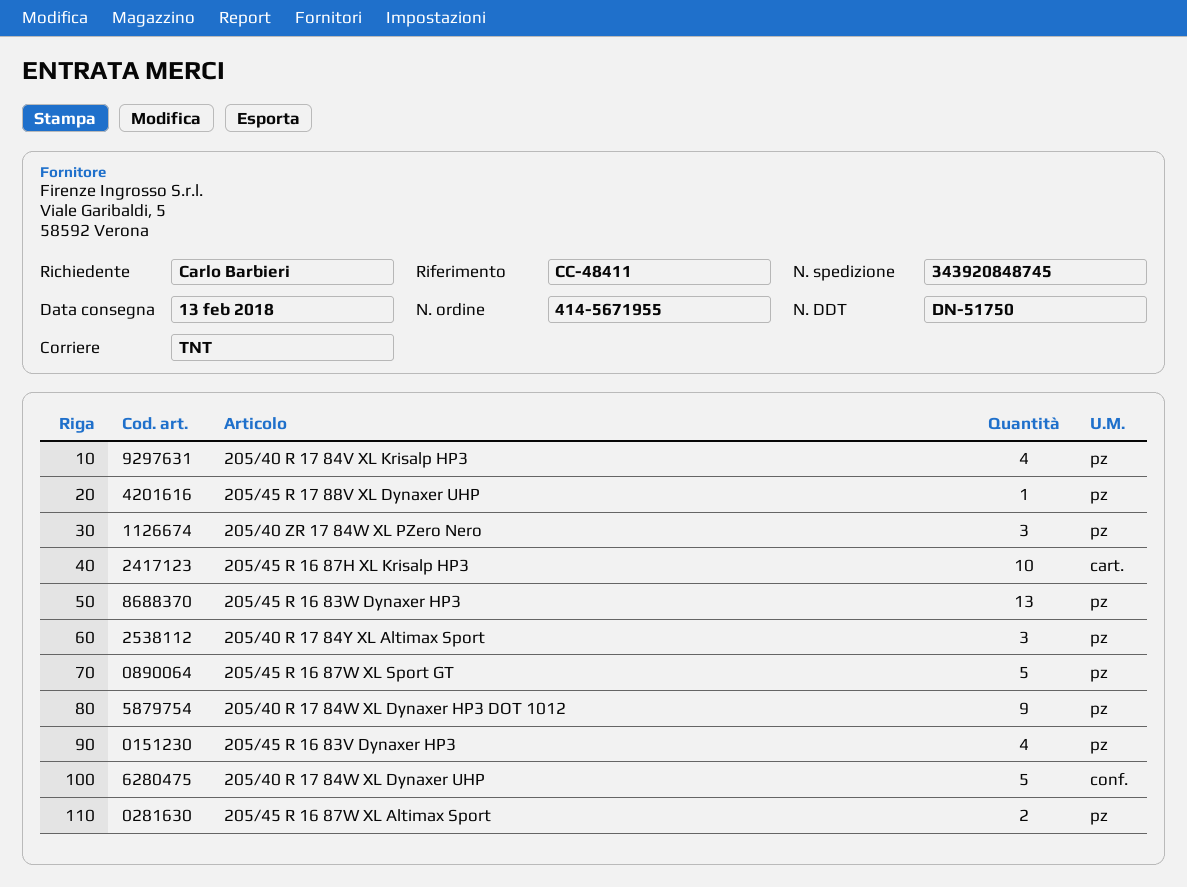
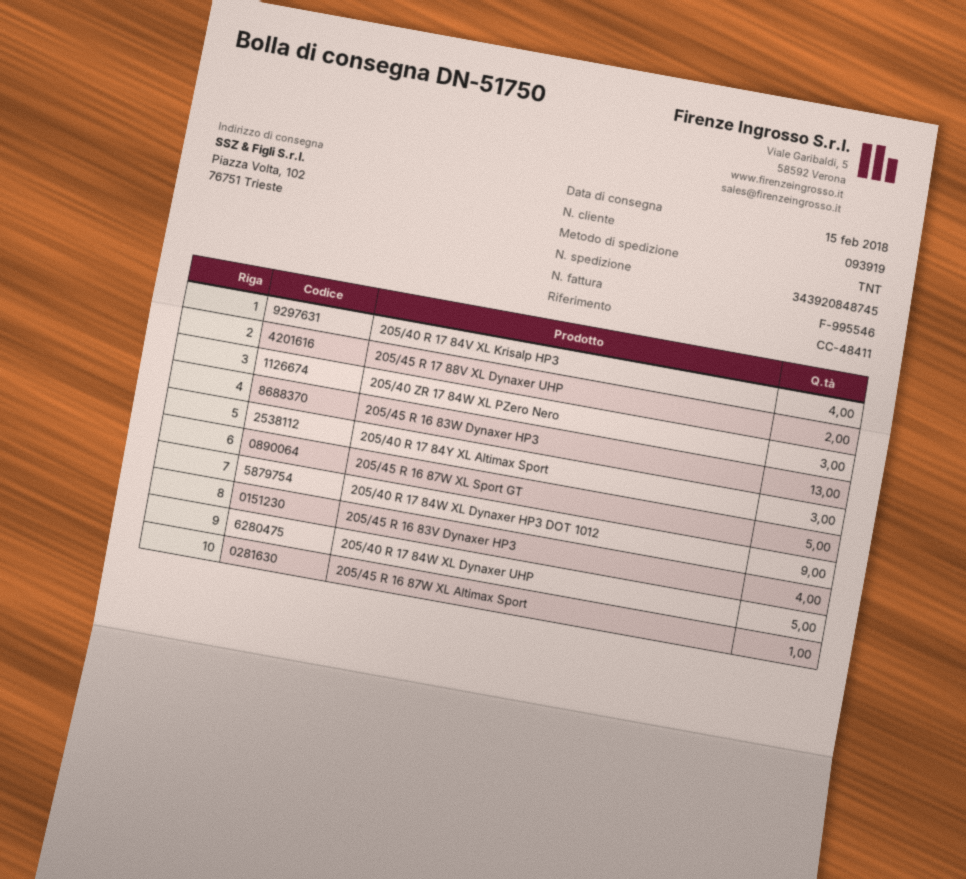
delivery date: 2018-02-13 -> 2018-02-15
205/45 R 17 88V XL Dynaxer UHP: 1 -> 2
205/45 R 16 87H XL Krisalp HP3: 10 -> none
205/45 R 16 87W XL Altimax Sport: 2 -> 1

